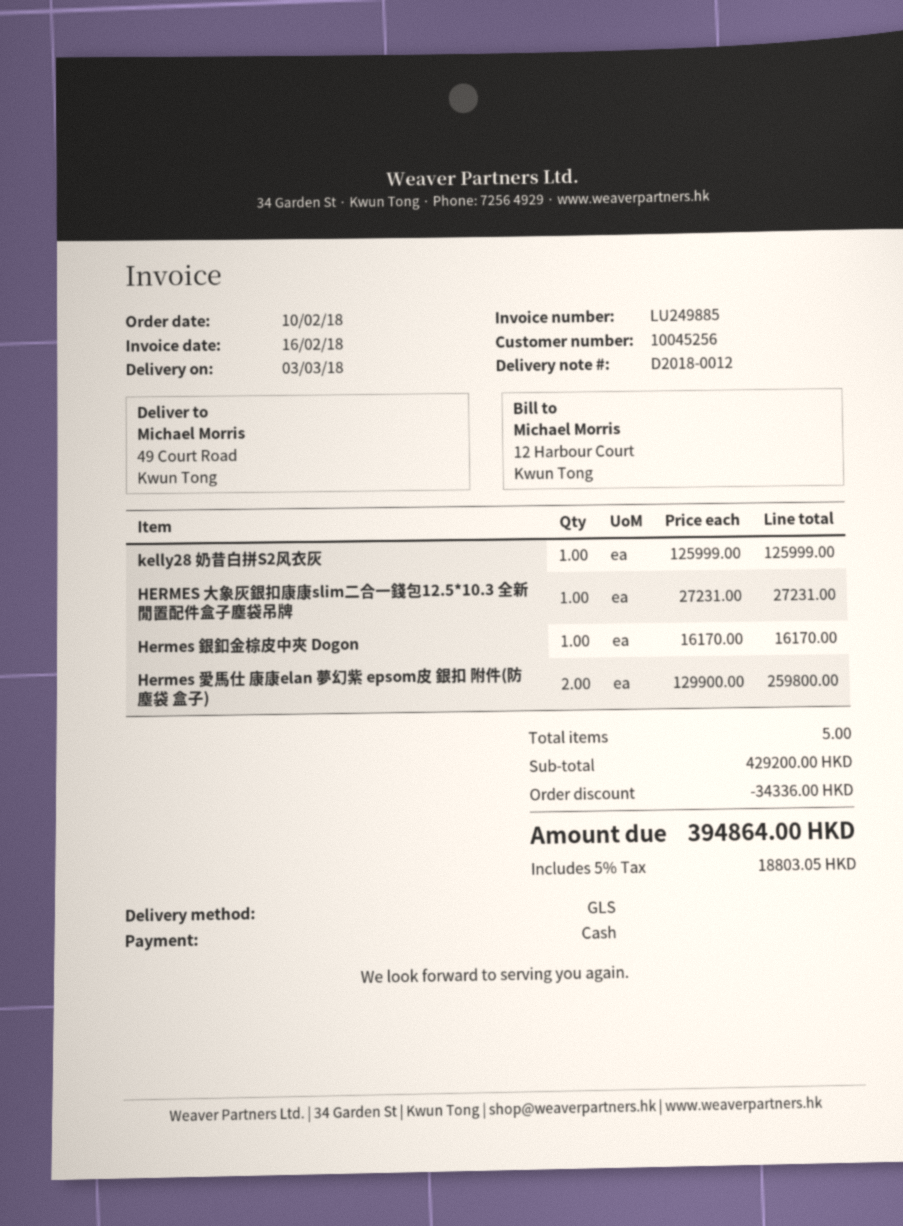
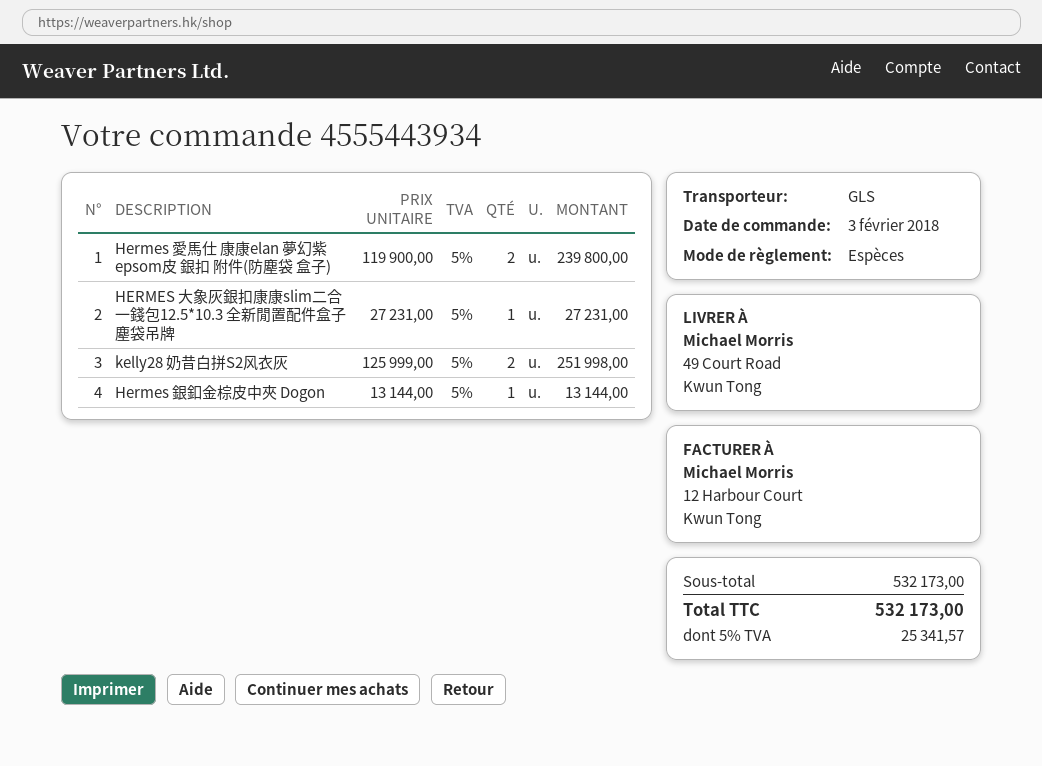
order date: 2018-02-10 -> 2018-02-03
kelly28 奶昔白拼S2风衣灰: 1 x 125999.00 = 125999.00 -> 2 x 125999.00 = 251998.00
Hermes 銀釦金棕皮中夾 Dogon: 1 x 16170.00 = 16170.00 -> 1 x 13144.00 = 13144.00
Hermes 愛馬仕 康康elan 夢幻紫 epsom皮 銀扣 附件(防塵袋 盒子): 2 x 129900.00 = 259800.00 -> 2 x 119900.00 = 239800.00
subtotal: 429200.00 -> 532173.00
discount: 34336.00 -> none
tax: 5% = 18803.05 -> 5% = 25341.57
total: 394864.00 -> 532173.00

